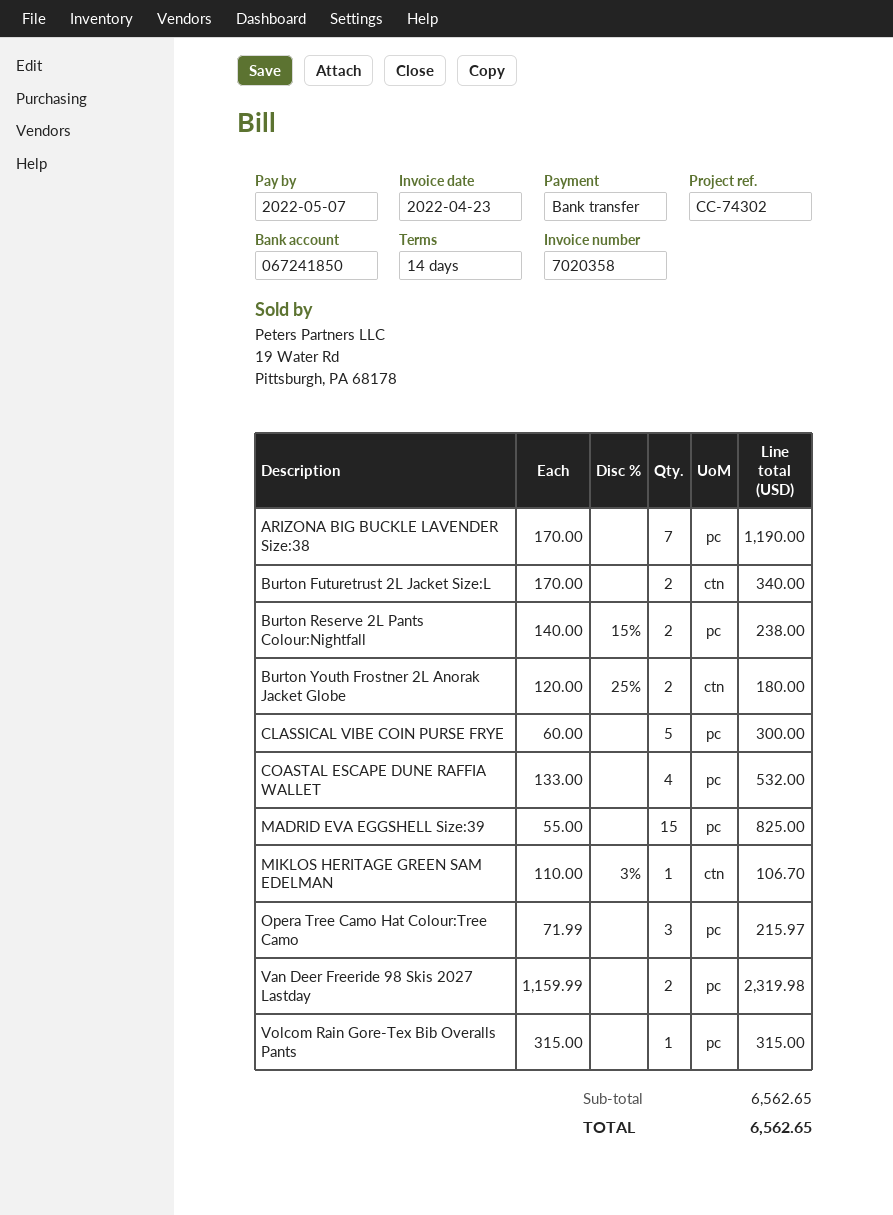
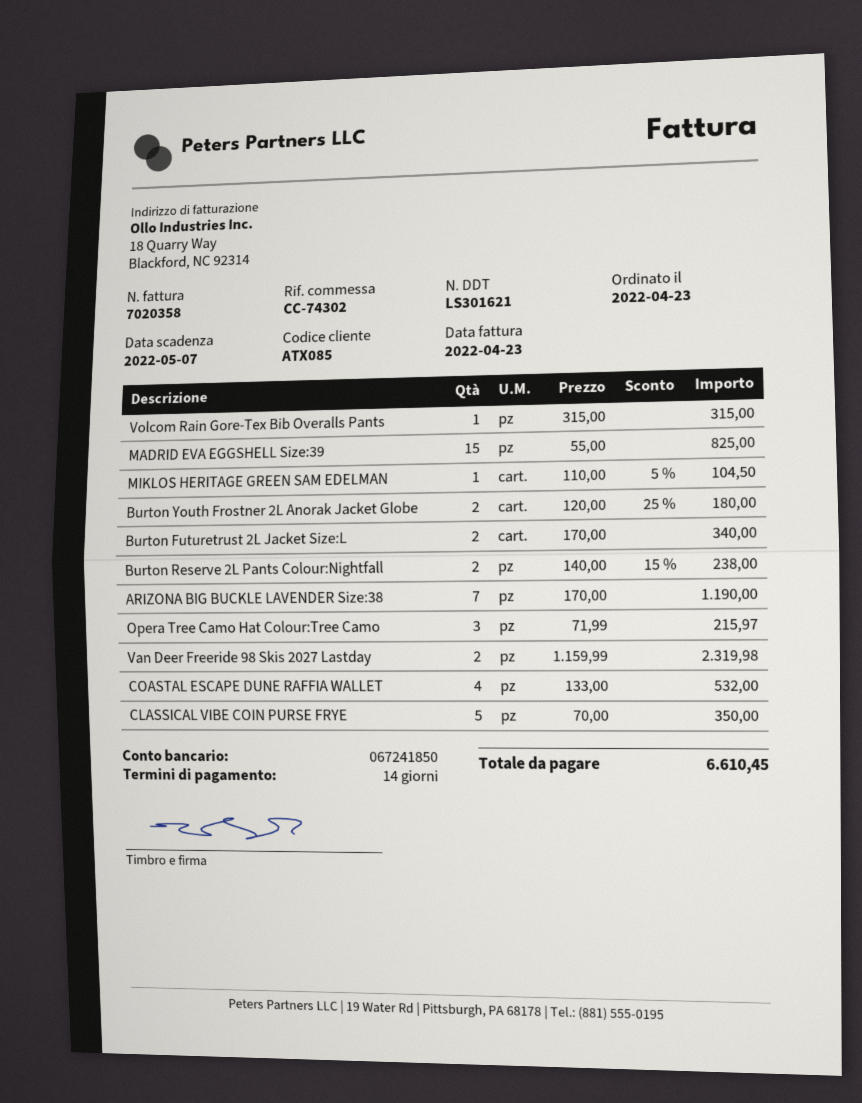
CLASSICAL VIBE COIN PURSE FRYE: 5 x 60.00 = 300.00 -> 5 x 70.00 = 350.00
MIKLOS HERITAGE GREEN SAM EDELMAN: 1 x 110.00 - 3% = 106.70 -> 1 x 110.00 - 5% = 104.50
total: 6562.65 -> 6610.45

